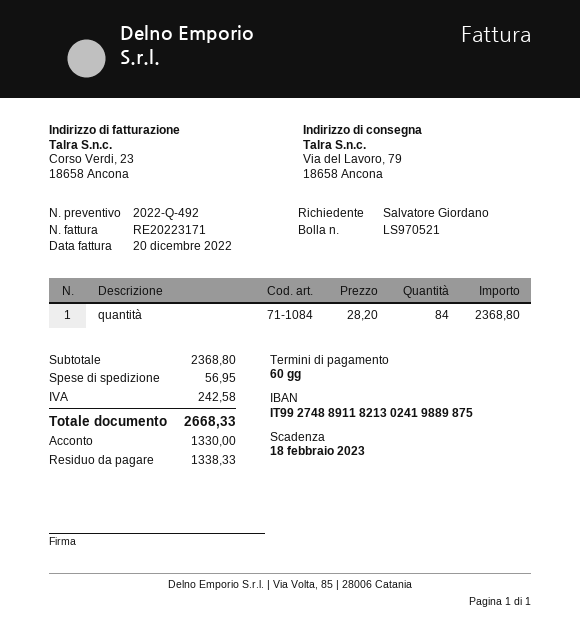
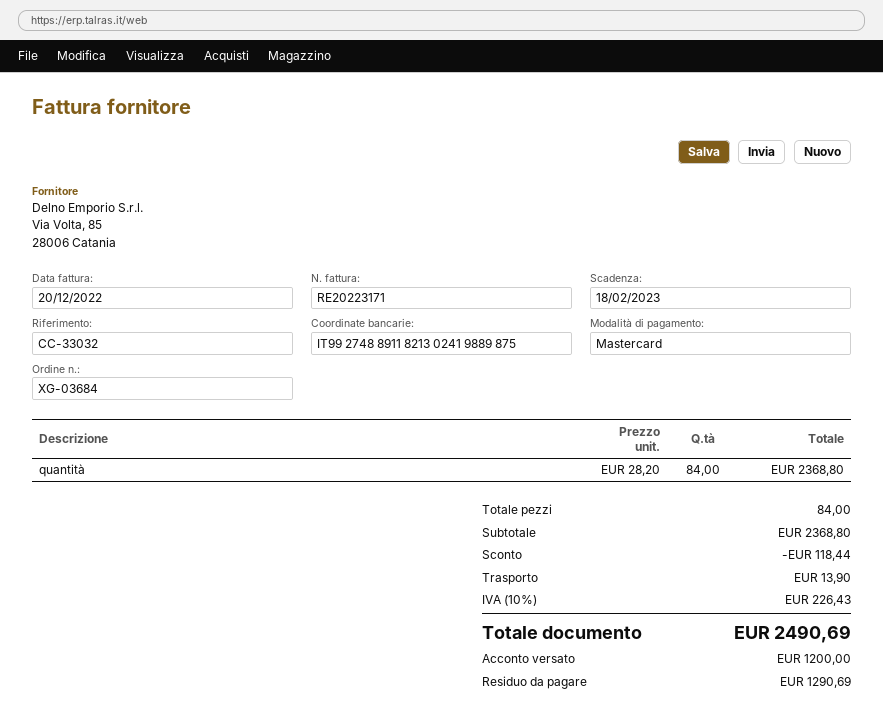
discount: none -> 118.44
shipping: 56.95 -> 13.90
tax: 242.58 -> 226.43
total: 2668.33 -> 2490.69
deposit: 1330.00 -> 1200.00
balance: 1338.33 -> 1290.69

